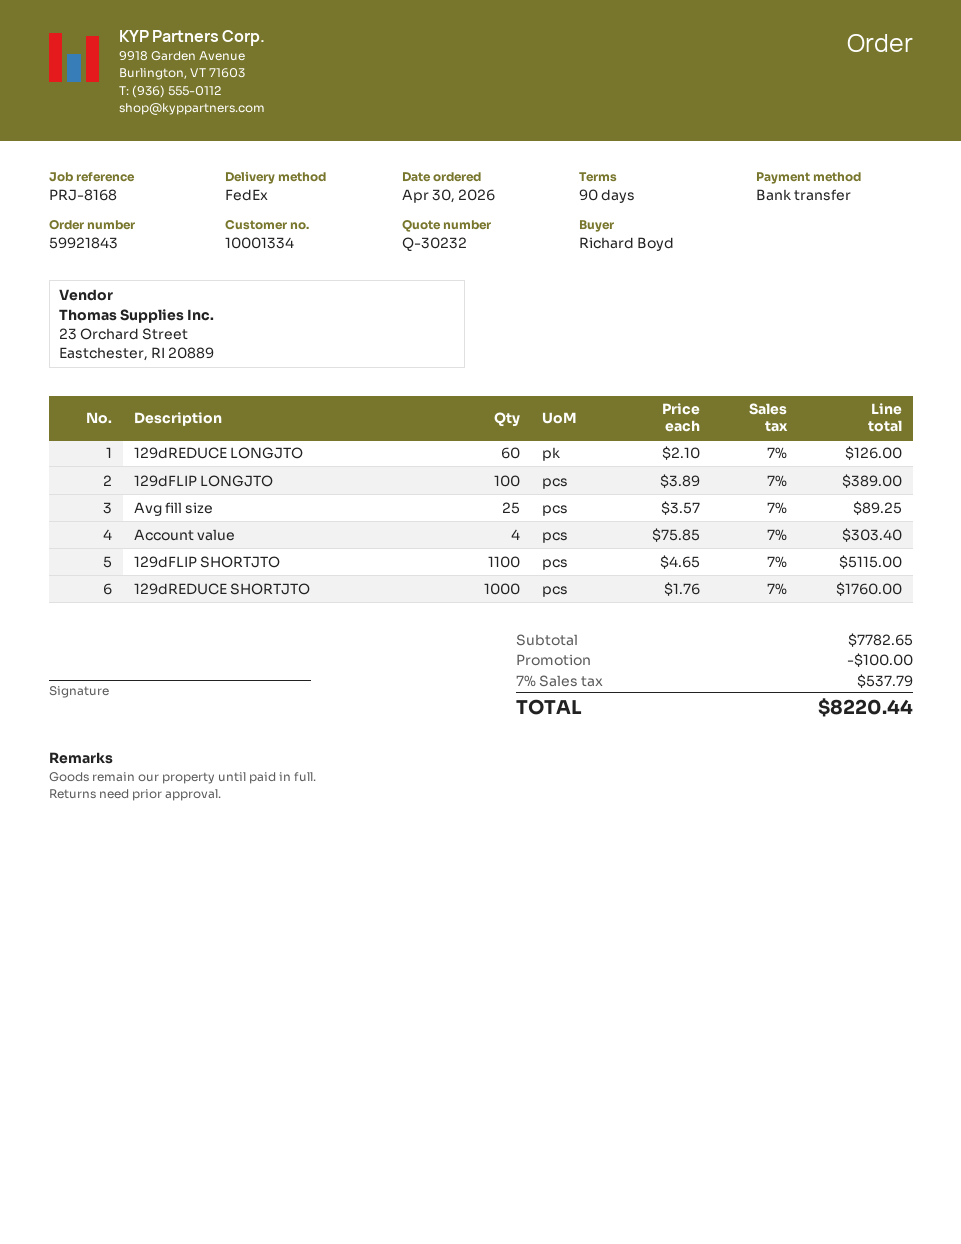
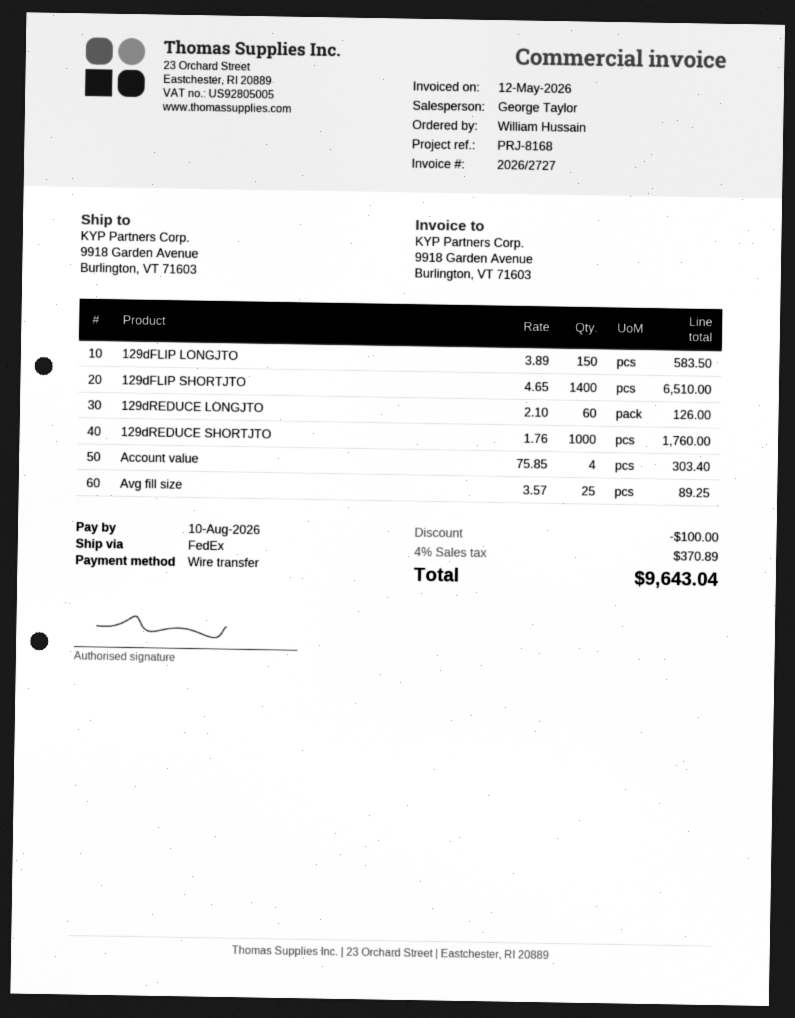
ordered by: Richard Boyd -> William Hussain
129dFLIP LONGJTO: 100 x 3.89 = 389.00 -> 150 x 3.89 = 583.50
129dFLIP SHORTJTO: 1100 x 4.65 = 5115.00 -> 1400 x 4.65 = 6510.00
tax: 7% = 537.79 -> 4% = 370.89
total: 8220.44 -> 9643.04

